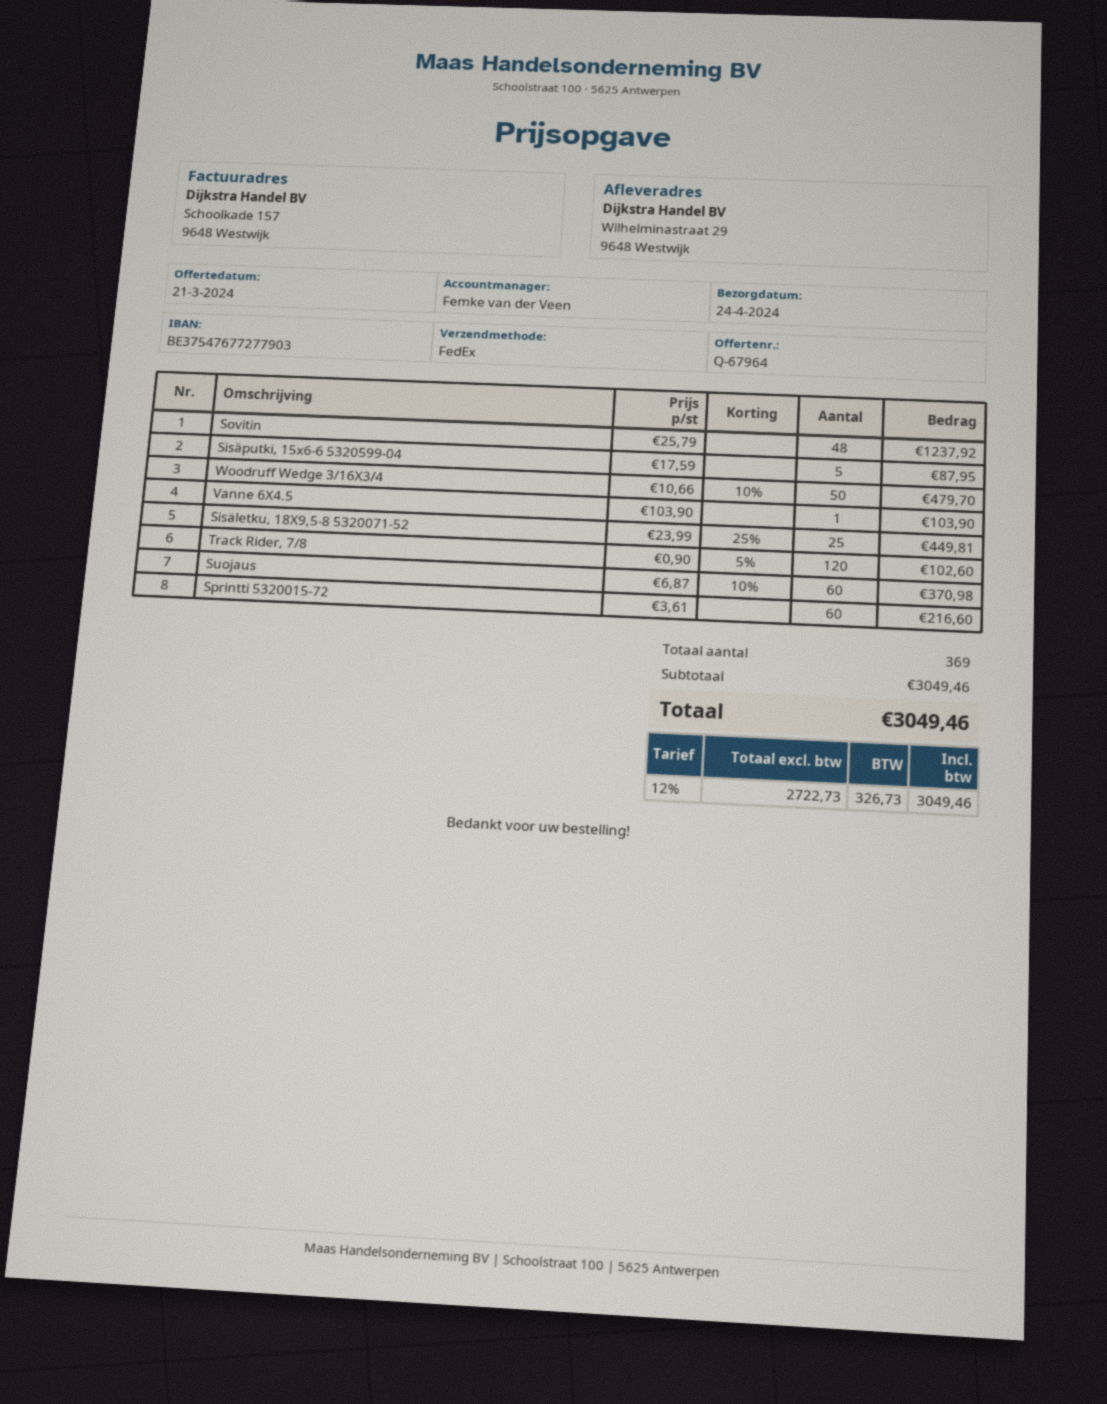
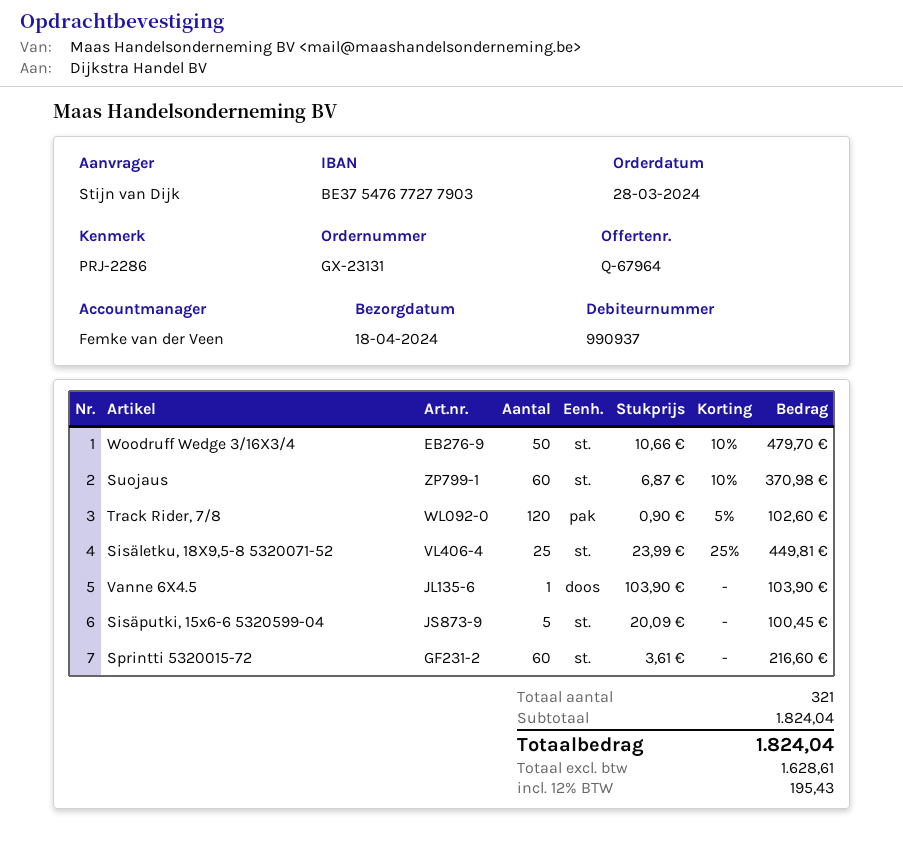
delivery date: 2024-04-24 -> 2024-04-18
Sovitin: 48 x 25.79 = 1237.92 -> none
Sisäputki, 15x6-6 5320599-04: 5 x 17.59 = 87.95 -> 5 x 20.09 = 100.45
total quantity: 369 -> 321
subtotal: 3049.46 -> 1824.04
net: 2722.73 -> 1628.61
tax: 12% = 326.73 -> 12% = 195.43
total: 3049.46 -> 1824.04

